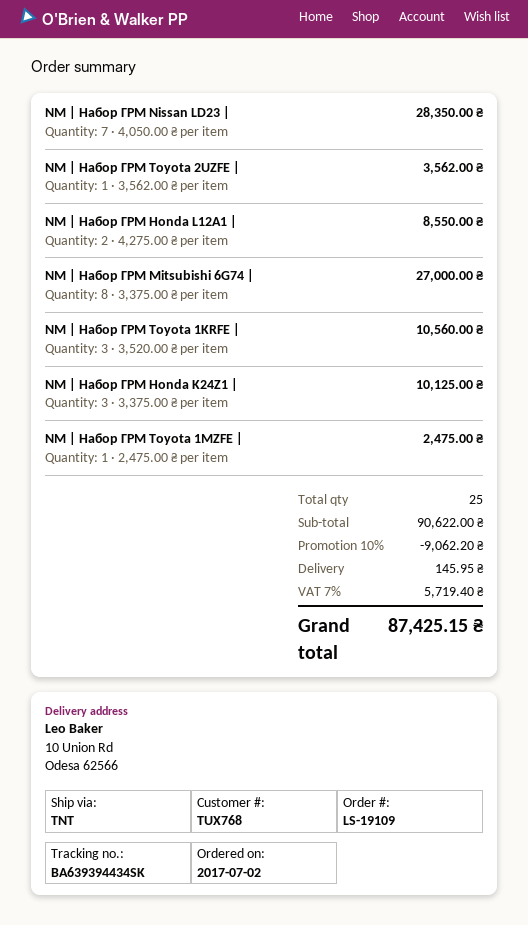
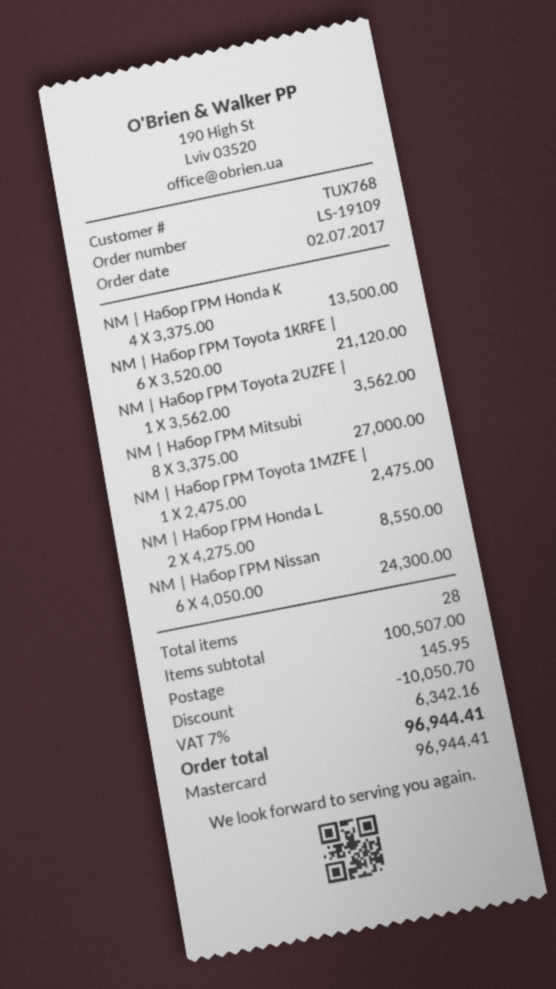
NM | Набор ГРМ Nissan LD23 |: 7 x 4050.00 = 28350.00 -> 6 x 4050.00 = 24300.00
NM | Набор ГРМ Toyota 1KRFE |: 3 x 3520.00 = 10560.00 -> 6 x 3520.00 = 21120.00
NM | Набор ГРМ Honda K24Z1 |: 3 x 3375.00 = 10125.00 -> 4 x 3375.00 = 13500.00
total quantity: 25 -> 28
subtotal: 90622.00 -> 100507.00
discount: 9062.20 -> 10050.70
tax: 7% = 5719.40 -> 7% = 6342.16
total: 87425.15 -> 96944.41

